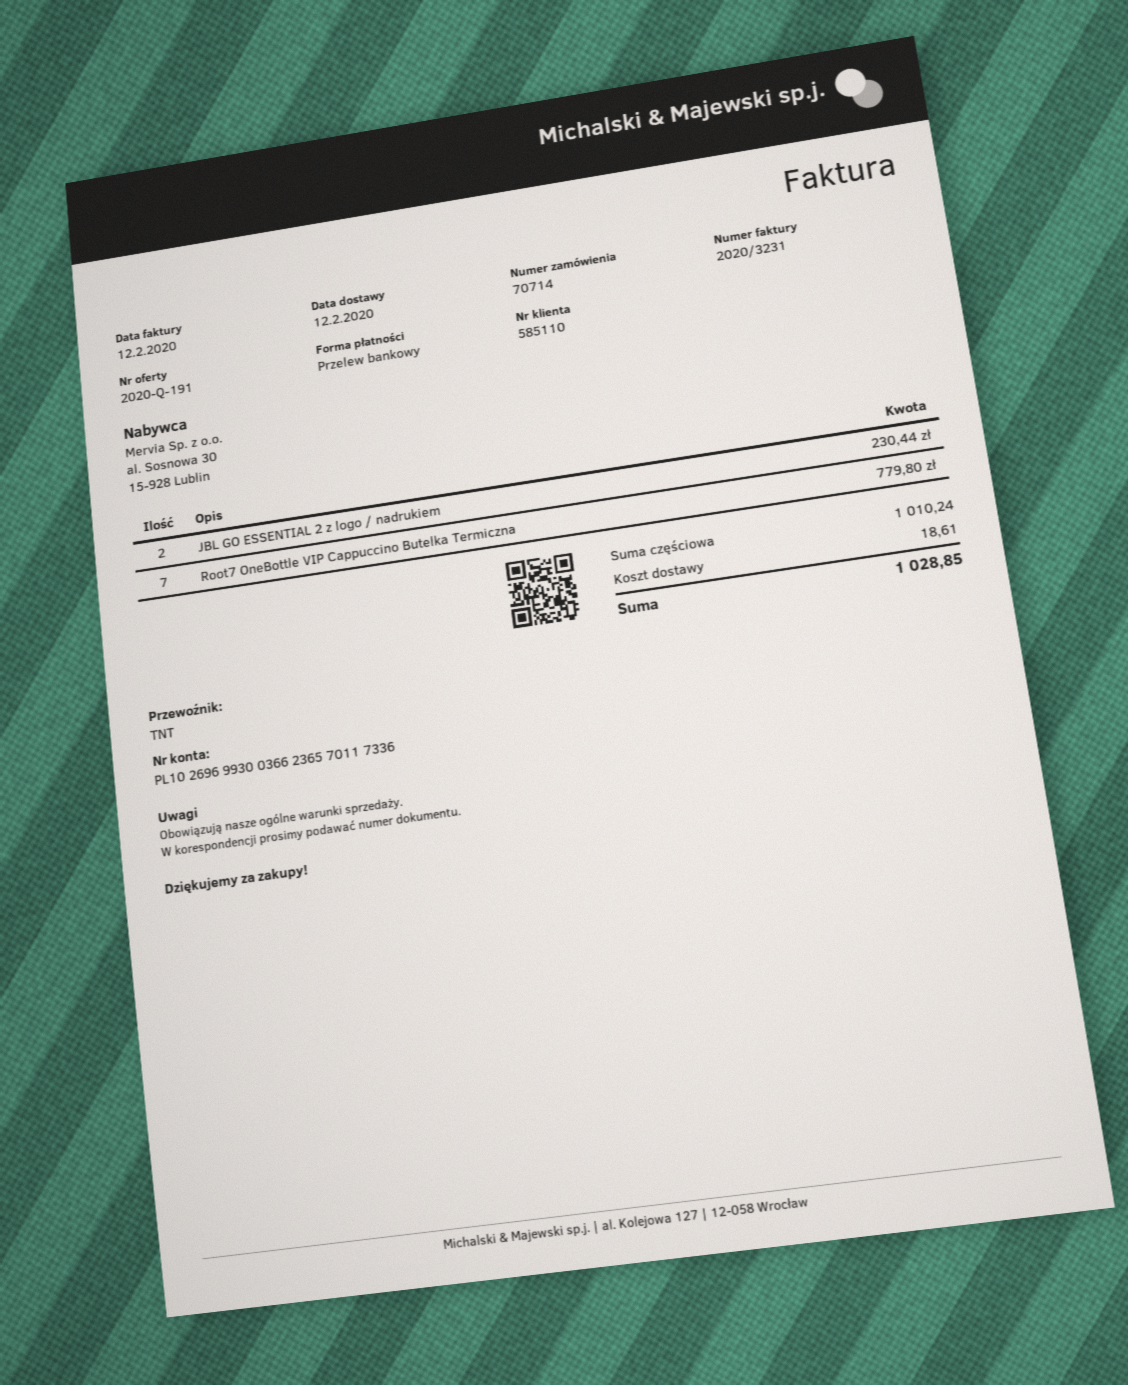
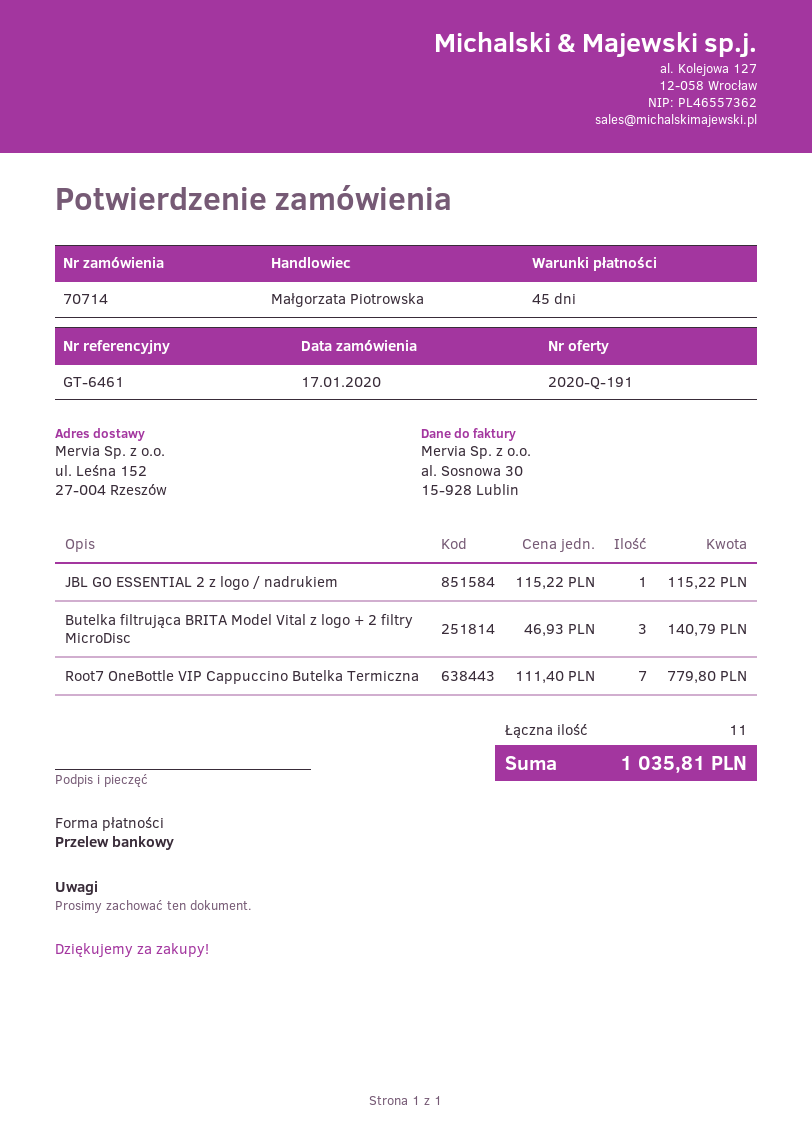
JBL GO ESSENTIAL 2 z logo / nadrukiem: 2 for 230.44 -> 1 for 115.22
Butelka filtrująca BRITA Model Vital z logo + 2 filtry MicroDisc: none -> 3 for 140.79
shipping: 18.61 -> none
total: 1028.85 -> 1035.81

